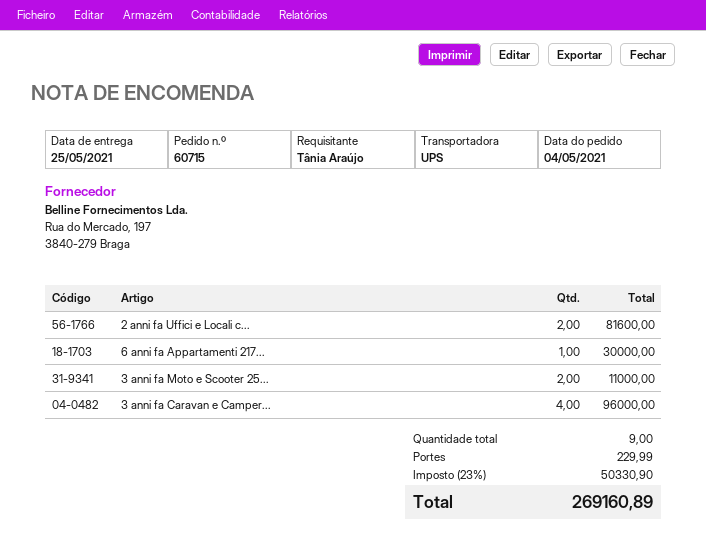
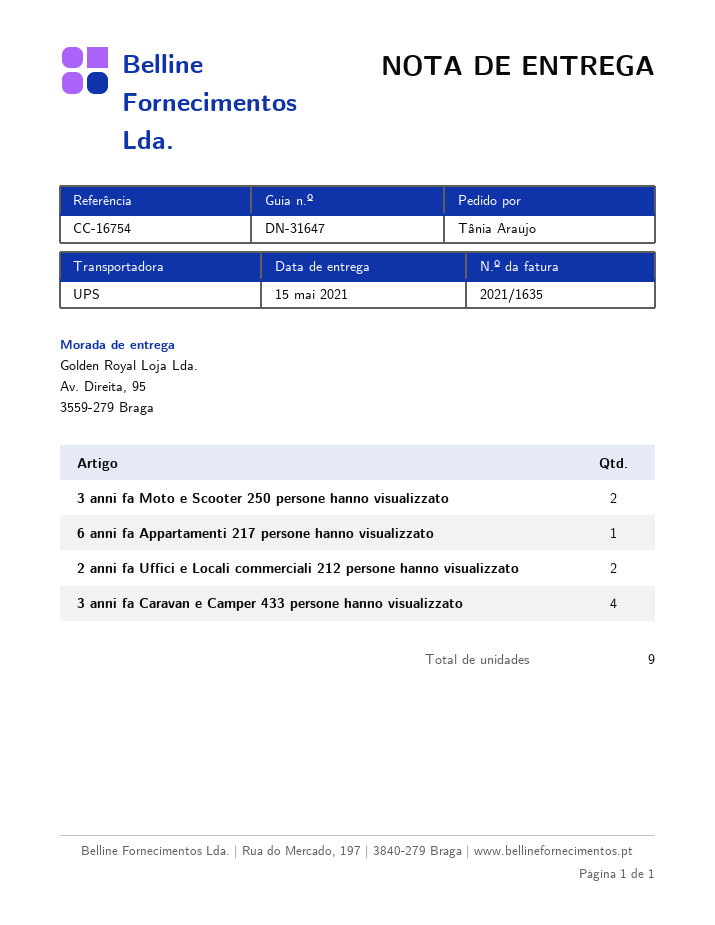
delivery date: 2021-05-25 -> 2021-05-15

